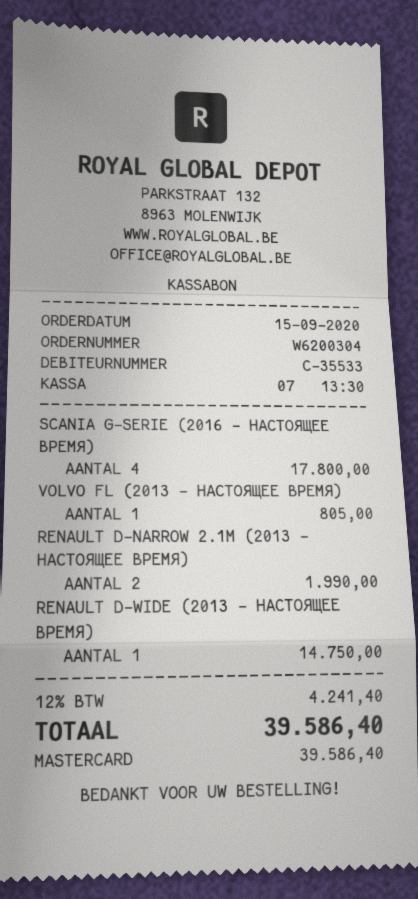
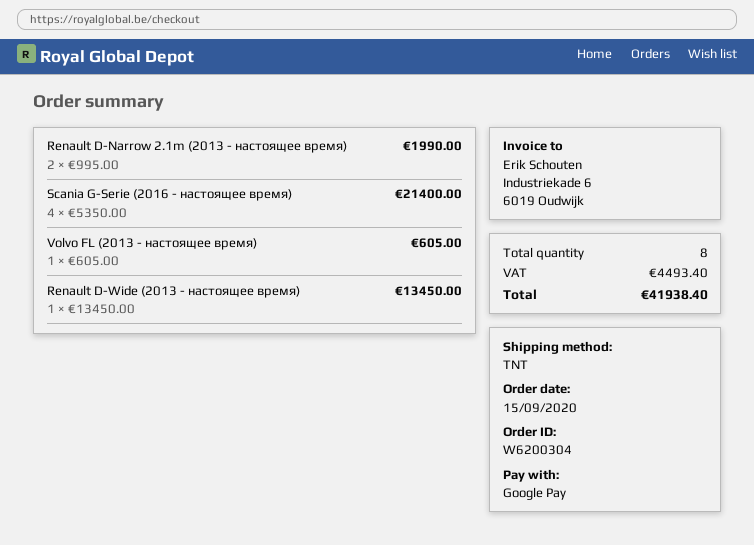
payment method: Mastercard -> Google Pay
SCANIA G-SERIE (2016 - НАСТОЯЩЕЕ ВРЕМЯ): 4 for 17800.00 -> 4 for 21400.00
VOLVO FL (2013 - НАСТОЯЩЕЕ ВРЕМЯ): 1 for 805.00 -> 1 for 605.00
RENAULT D-WIDE (2013 - НАСТОЯЩЕЕ ВРЕМЯ): 1 for 14750.00 -> 1 for 13450.00
tax: 4241.40 -> 4493.40
total: 39586.40 -> 41938.40

